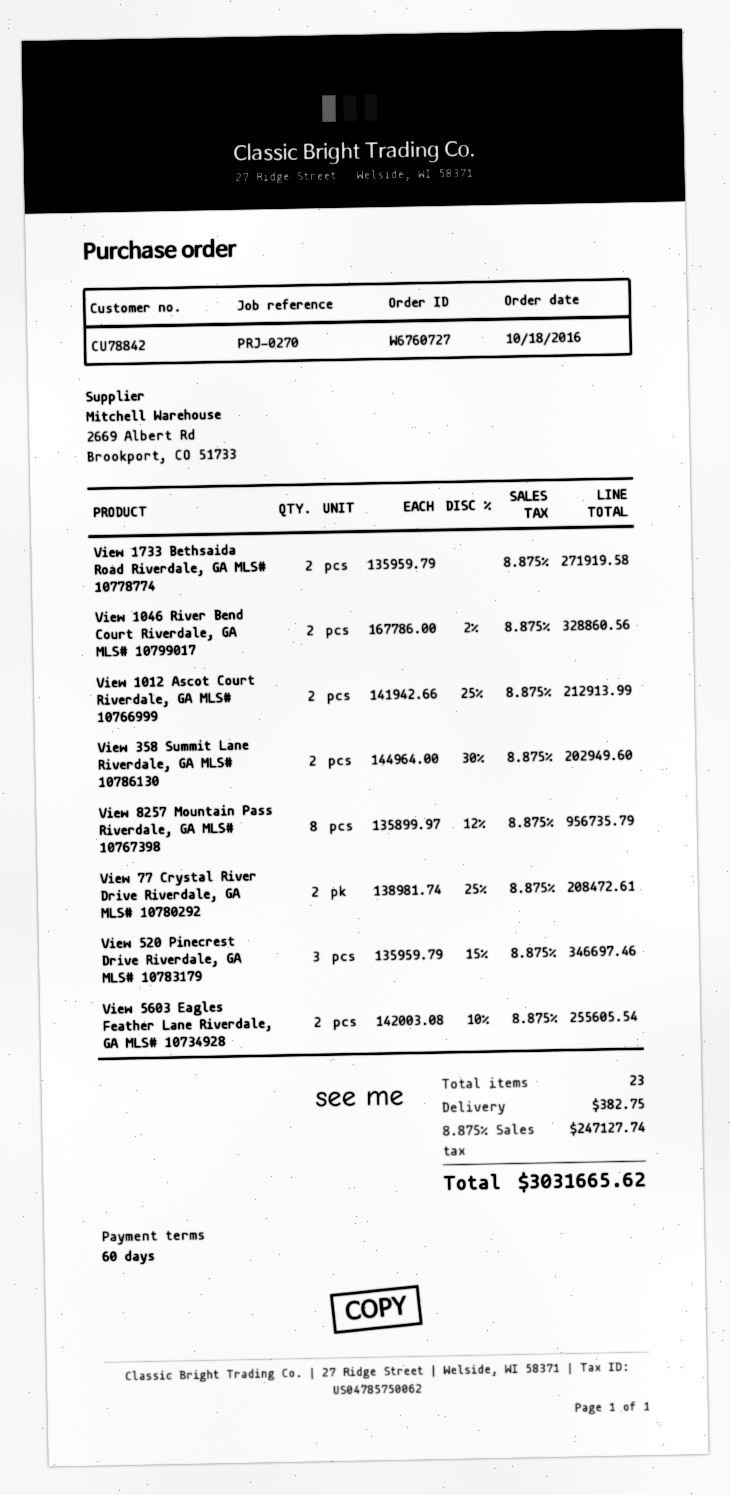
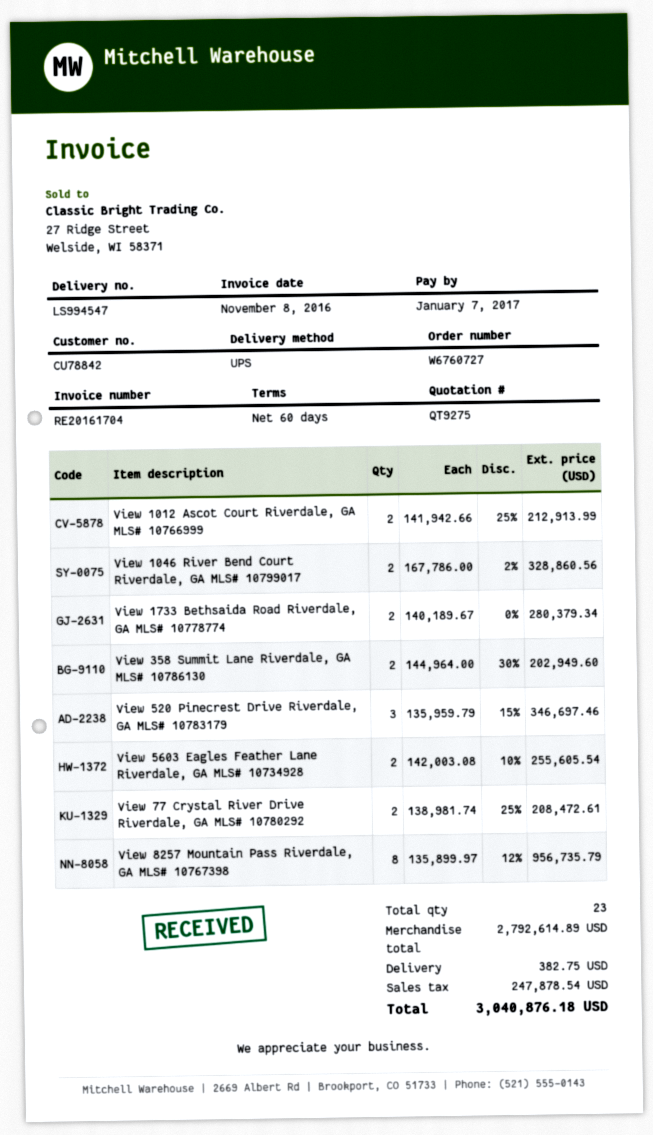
View 1733 Bethsaida Road Riverdale, GA MLS# 10778774: 2 x 135959.79 = 271919.58 -> 2 x 140189.67 = 280379.34
tax: 247127.74 -> 247878.54
total: 3031665.62 -> 3040876.18

